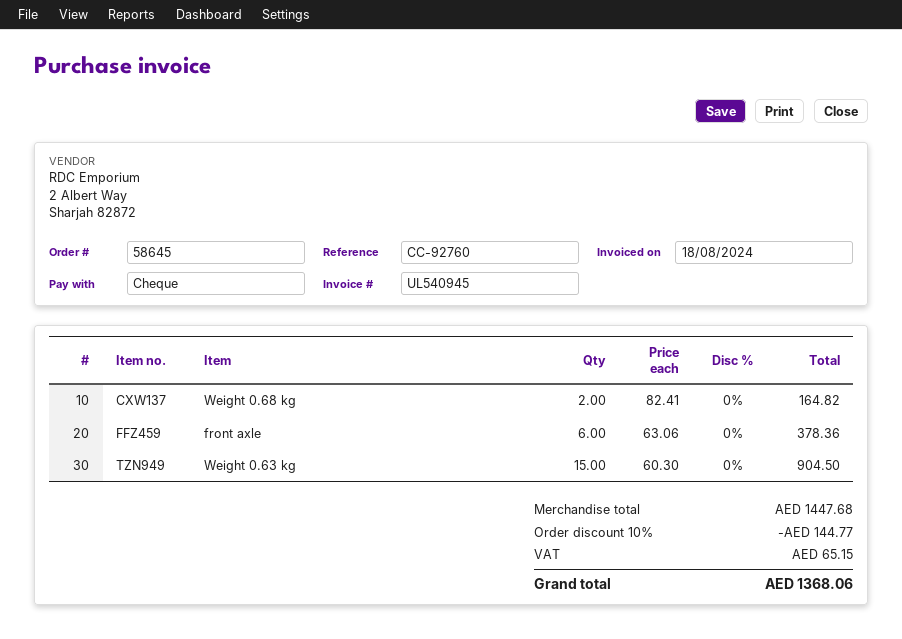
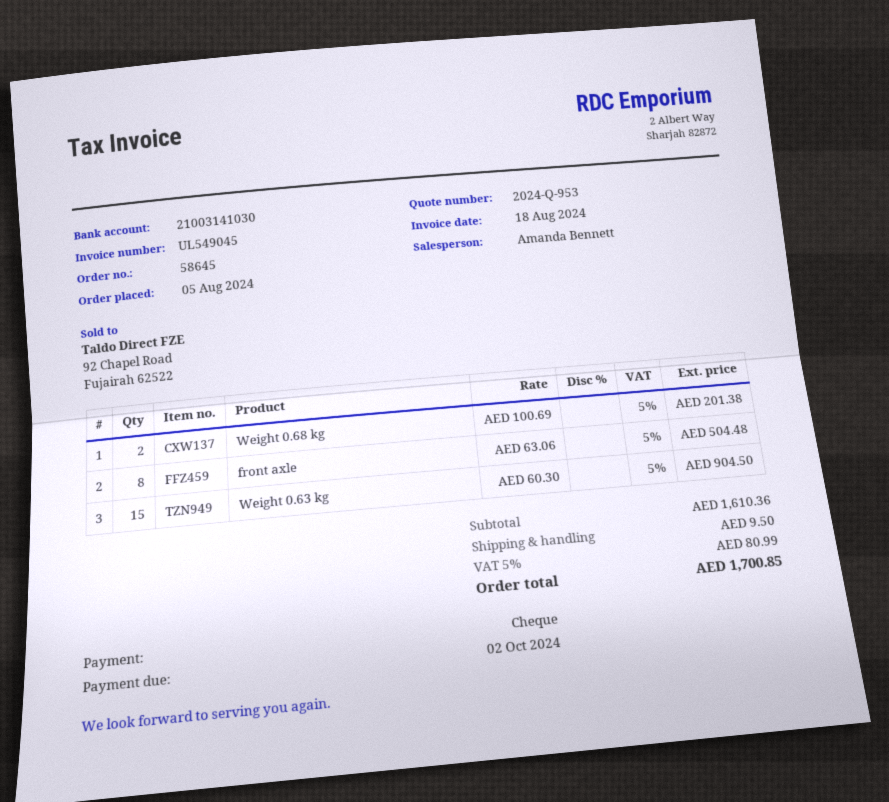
invoice number: UL540945 -> UL549045
Weight 0.68 kg: 2 x 82.41 = 164.82 -> 2 x 100.69 = 201.38
front axle: 6 x 63.06 = 378.36 -> 8 x 63.06 = 504.48
subtotal: 1447.68 -> 1610.36
discount: 10% = 144.77 -> none
shipping: none -> 9.50
tax: 65.15 -> 80.99
total: 1368.06 -> 1700.85

